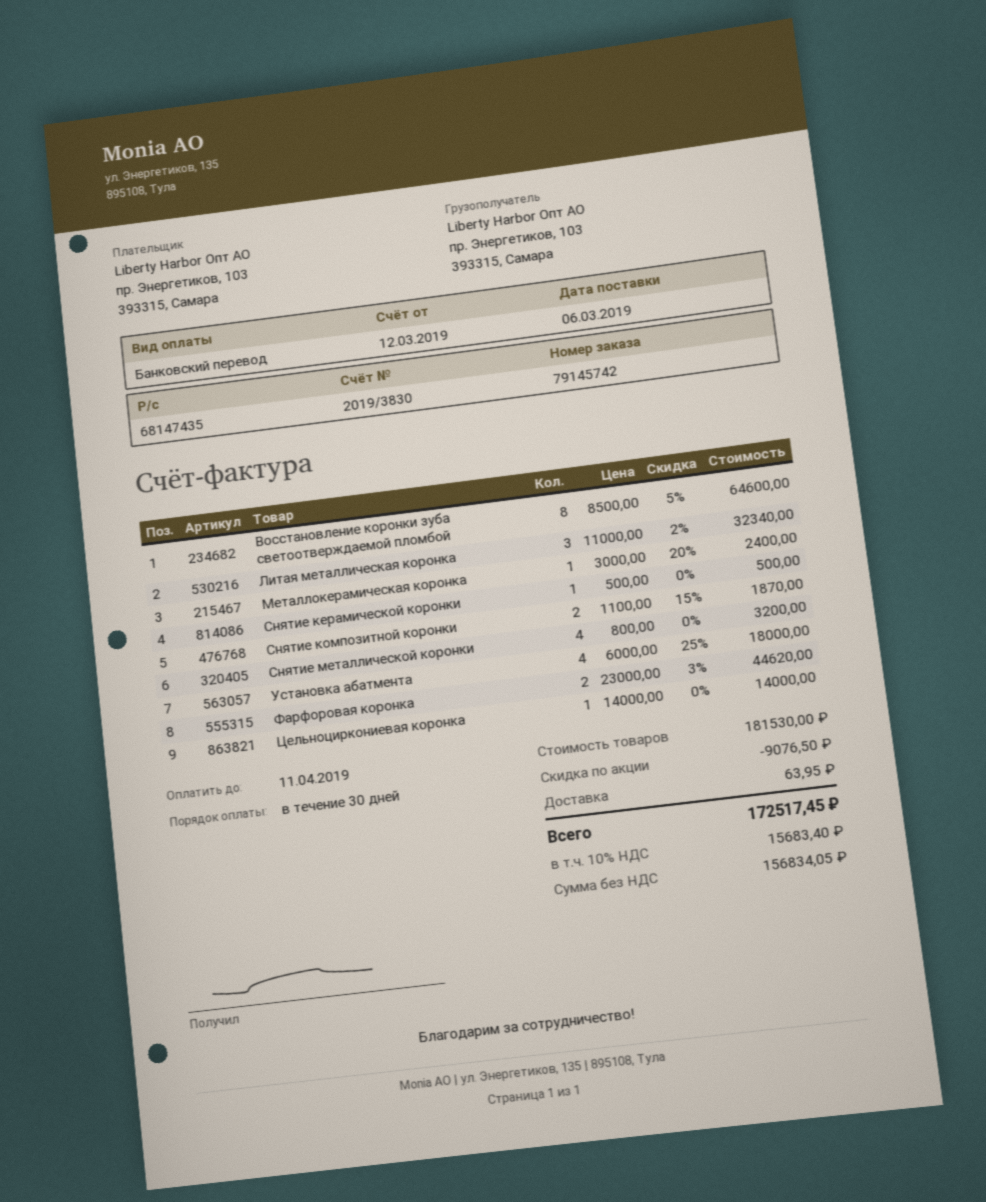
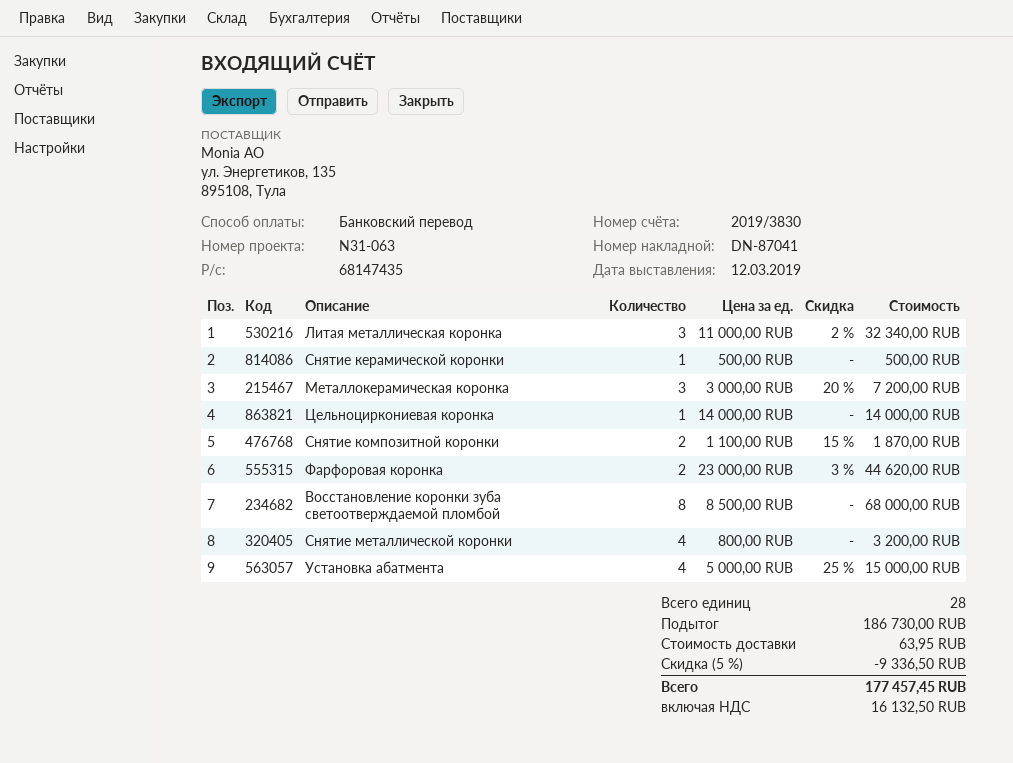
Восстановление коронки зуба светоотверждаемой пломбой: 8 x 8500.00 - 5% = 64600.00 -> 8 x 8500.00 = 68000.00
Металлокерамическая коронка: 1 x 3000.00 - 20% = 2400.00 -> 3 x 3000.00 - 20% = 7200.00
Установка абатмента: 4 x 6000.00 - 25% = 18000.00 -> 4 x 5000.00 - 25% = 15000.00
subtotal: 181530.00 -> 186730.00
discount: 9076.50 -> 9336.50
tax: 15683.40 -> 16132.50
total: 172517.45 -> 177457.45

